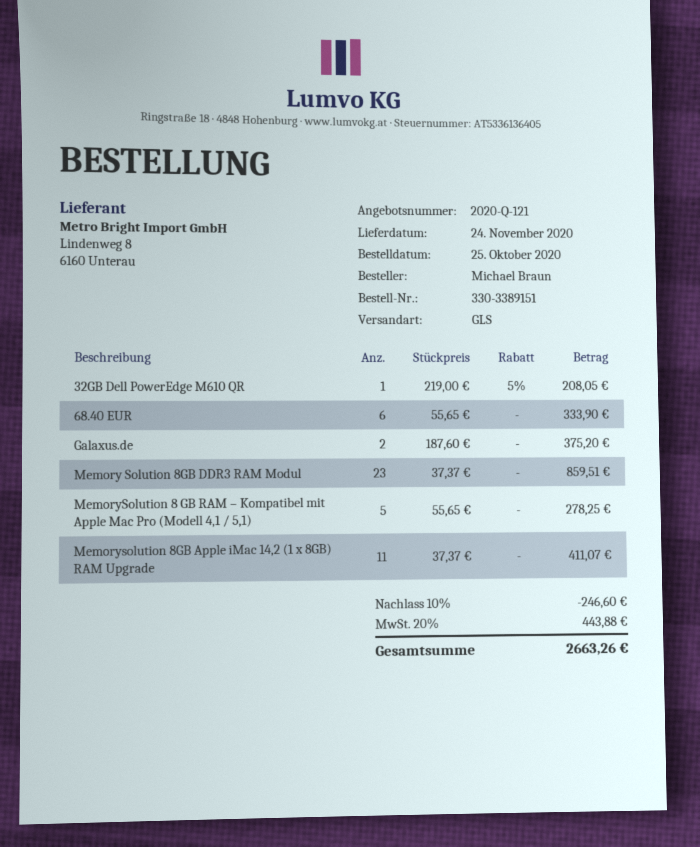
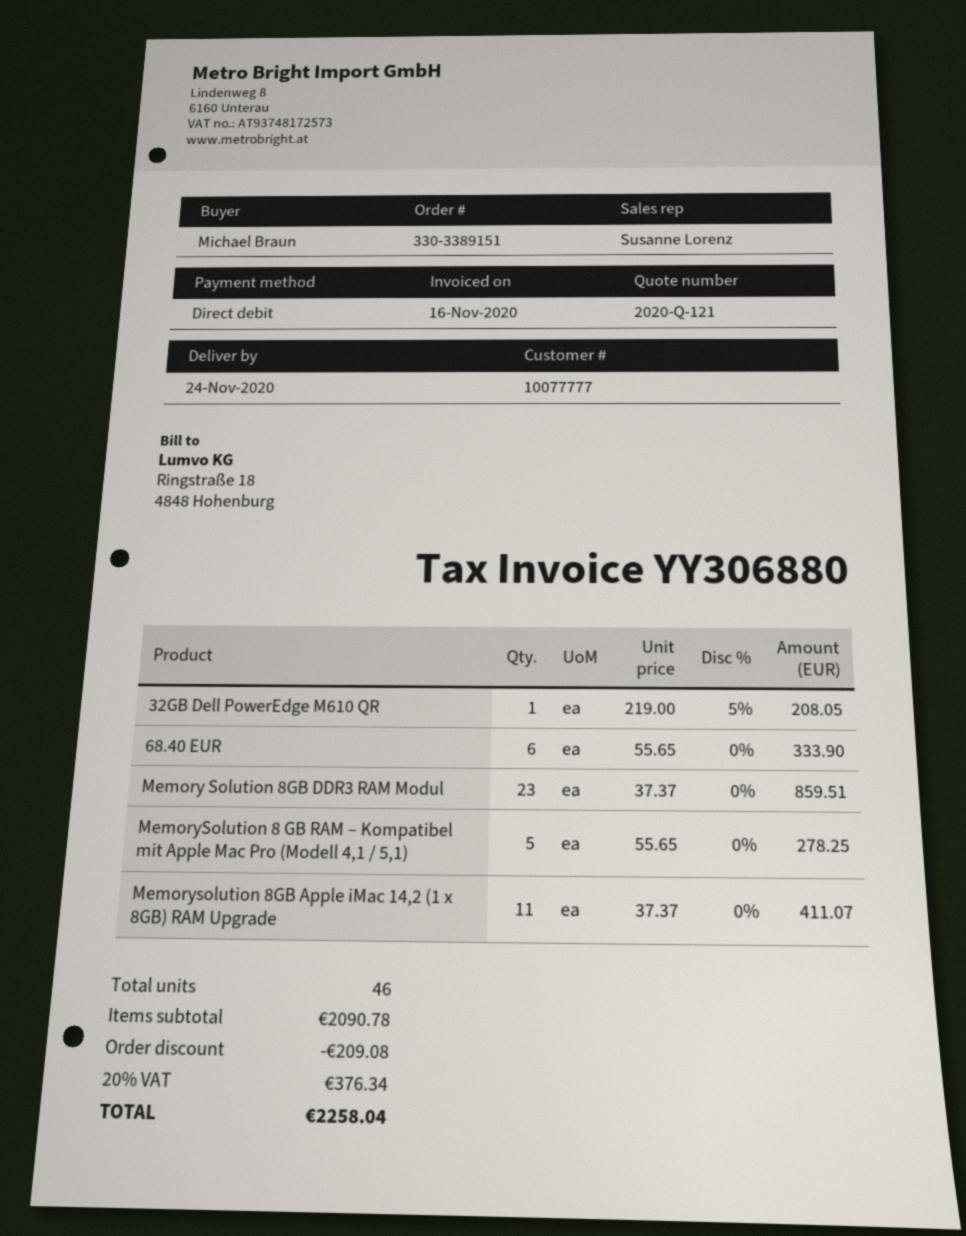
Galaxus.de: 2 x 187.60 = 375.20 -> none
discount: 246.60 -> 209.08
tax: 20% = 443.88 -> 20% = 376.34
total: 2663.26 -> 2258.04

